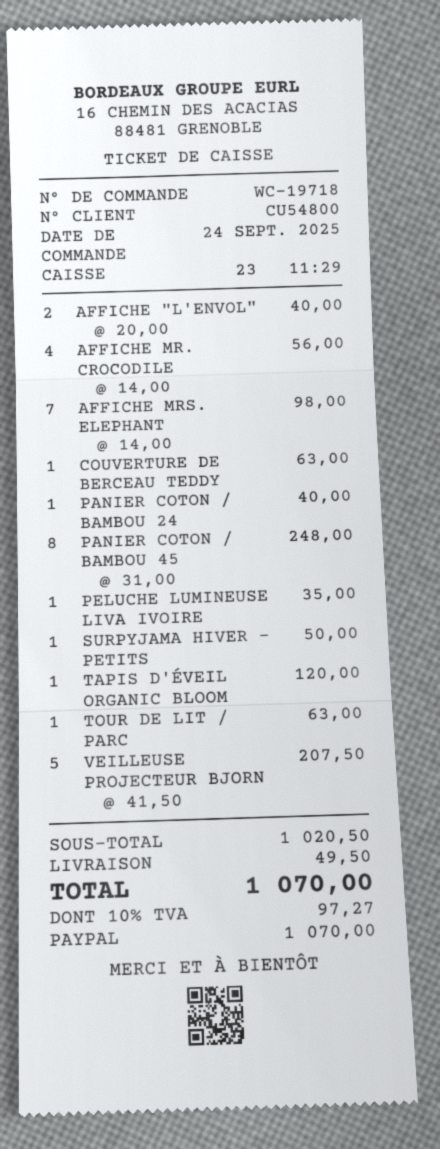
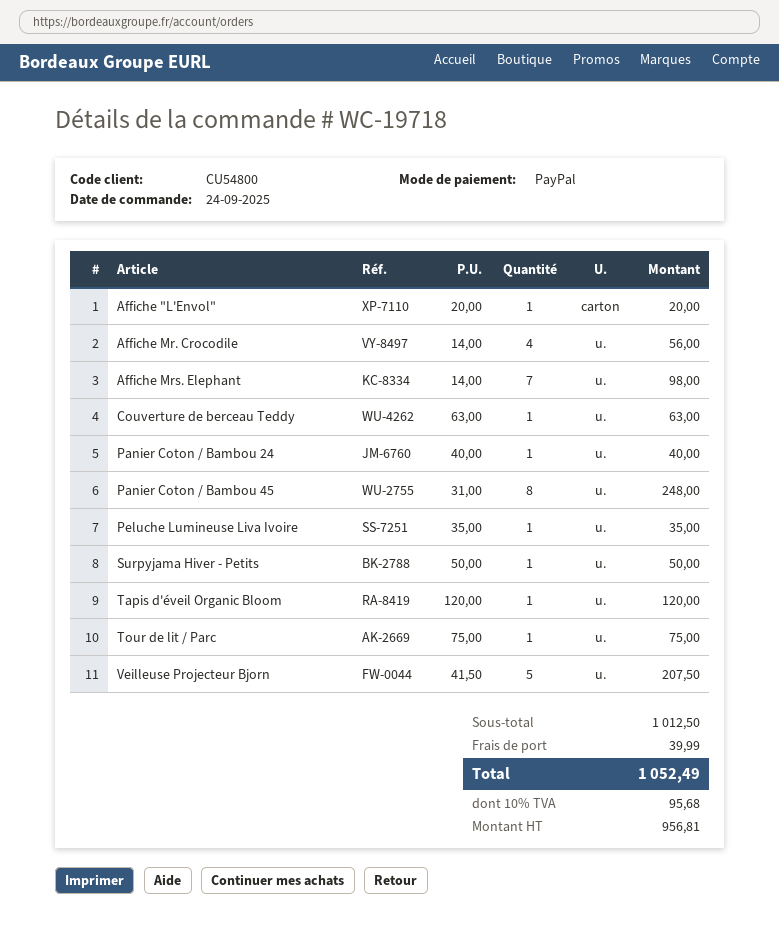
AFFICHE "L'ENVOL": 2 x 20.00 = 40.00 -> 1 x 20.00 = 20.00
TOUR DE LIT / PARC: 1 x 63.00 = 63.00 -> 1 x 75.00 = 75.00
subtotal: 1020.50 -> 1012.50
shipping: 49.50 -> 39.99
tax: 10% = 97.27 -> 10% = 95.68
total: 1070.00 -> 1052.49

